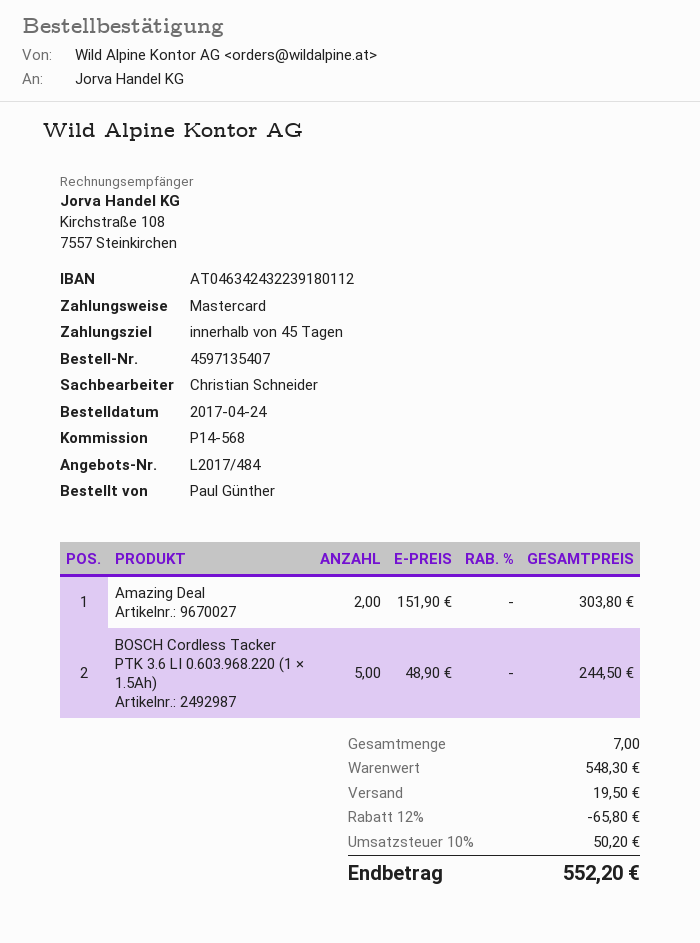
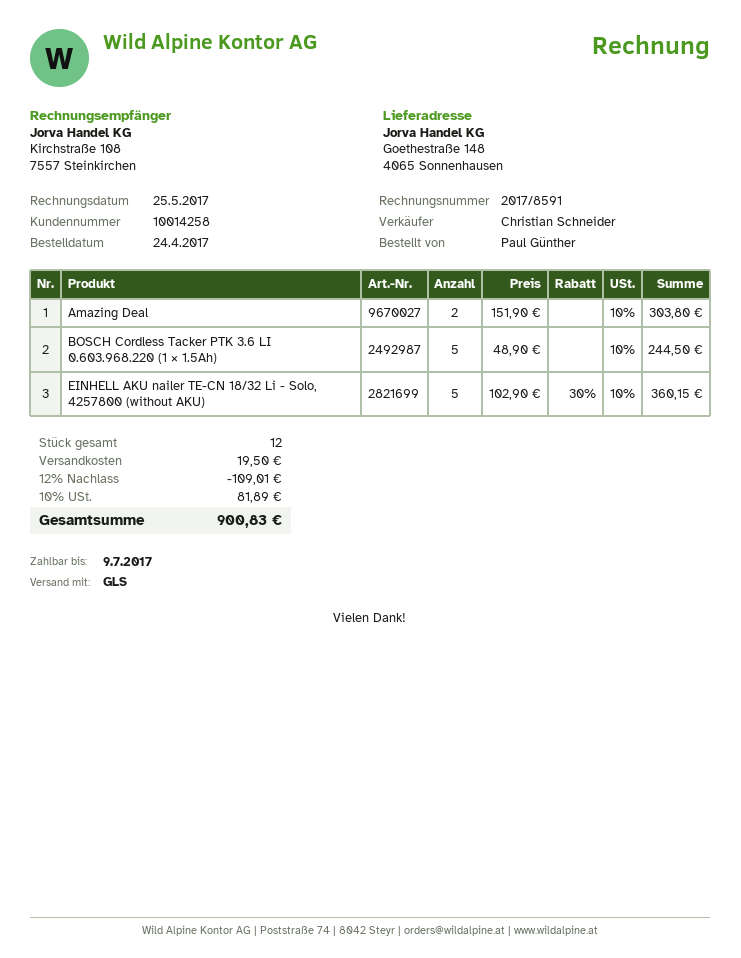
EINHELL AKU nailer TE-CN 18/32 Li - Solo, 4257800 (without AKU): none -> 5 x 102.90 - 30% = 360.15
total quantity: 7 -> 12
discount: 12% = 65.80 -> 12% = 109.01
tax: 10% = 50.20 -> 10% = 81.89
total: 552.20 -> 900.83

